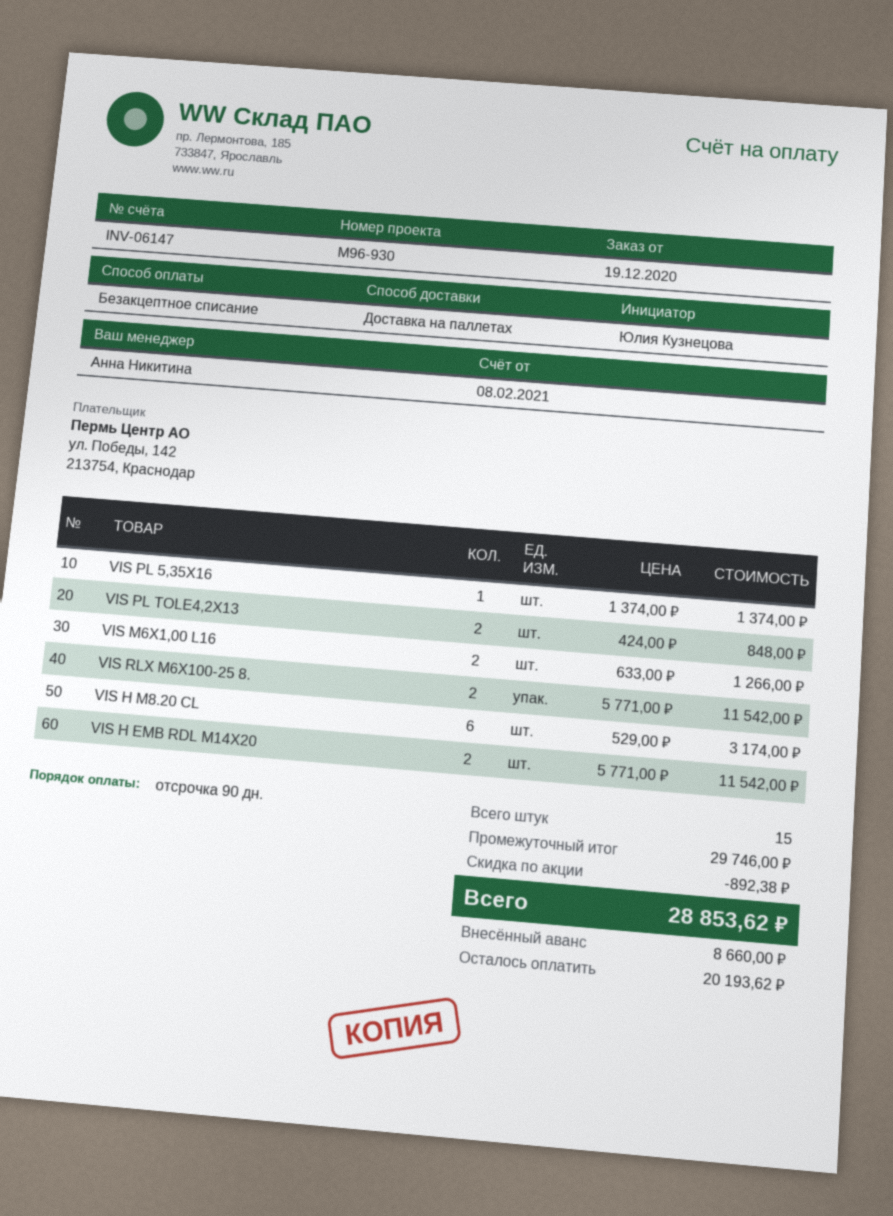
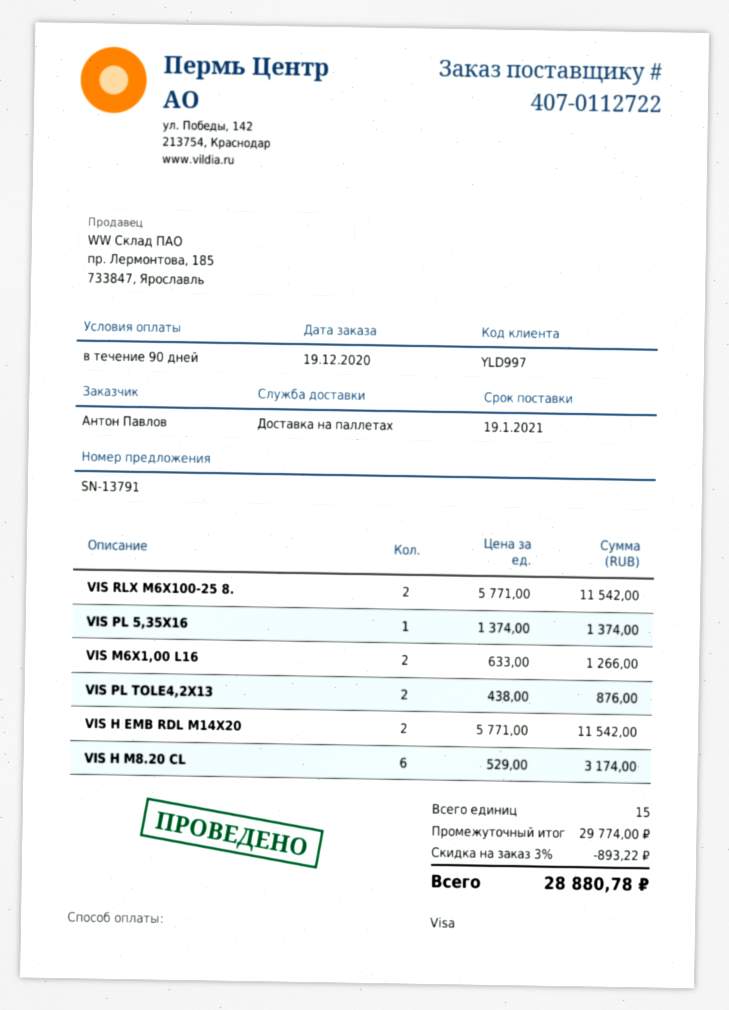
ordered by: Юлия Кузнецова -> Антон Павлов
payment method: direct debit -> Visa
VIS PL TOLE4,2X13: 2 x 424.00 = 848.00 -> 2 x 438.00 = 876.00
subtotal: 29746.00 -> 29774.00
discount: 892.38 -> 893.22
total: 28853.62 -> 28880.78

